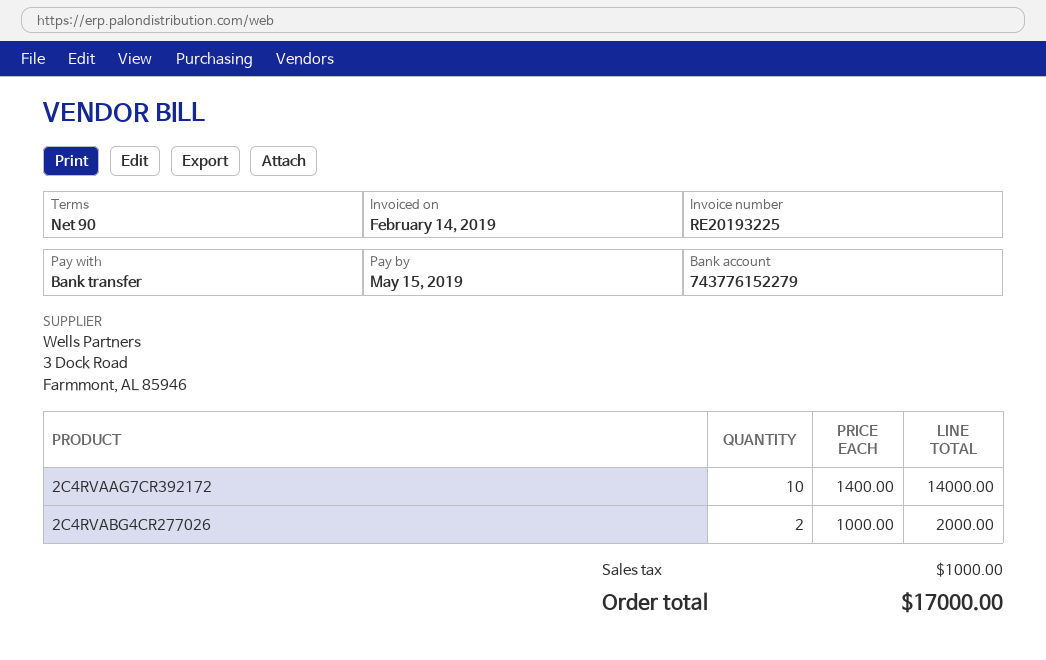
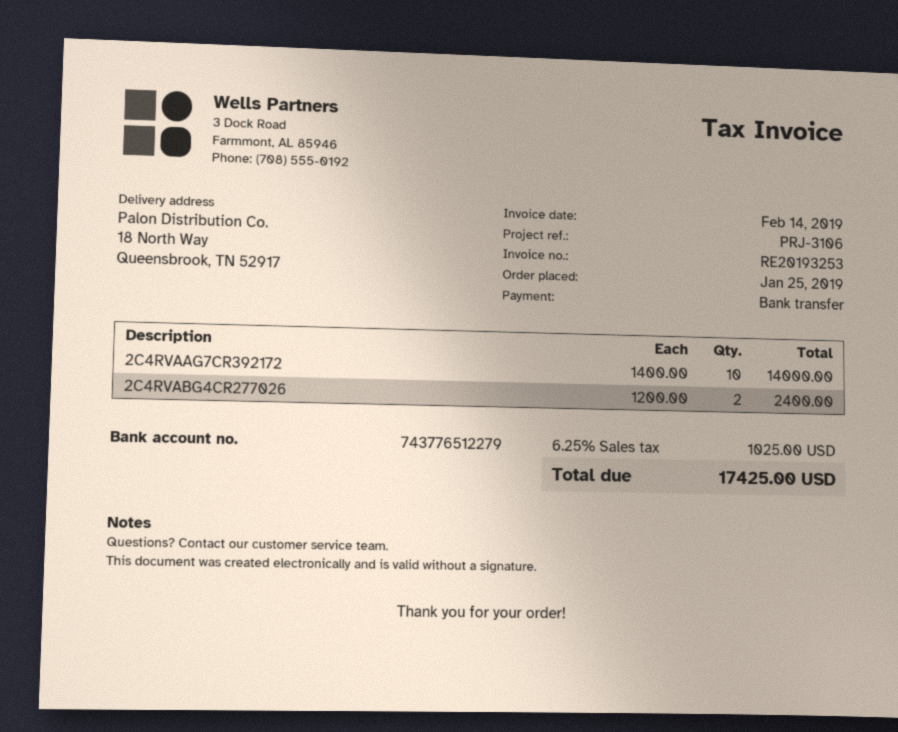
invoice number: RE20193225 -> RE20193253
bank account: 743776152279 -> 743776512279
2C4RVABG4CR277026: 2 x 1000.00 = 2000.00 -> 2 x 1200.00 = 2400.00
tax: 1000.00 -> 1025.00
total: 17000.00 -> 17425.00

